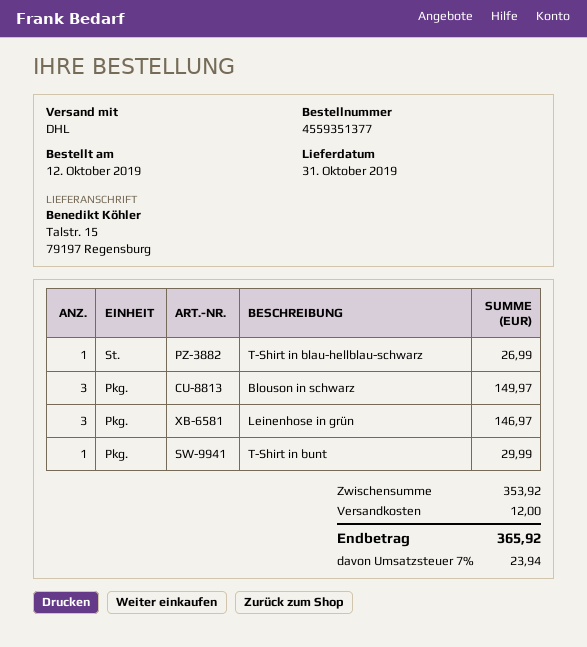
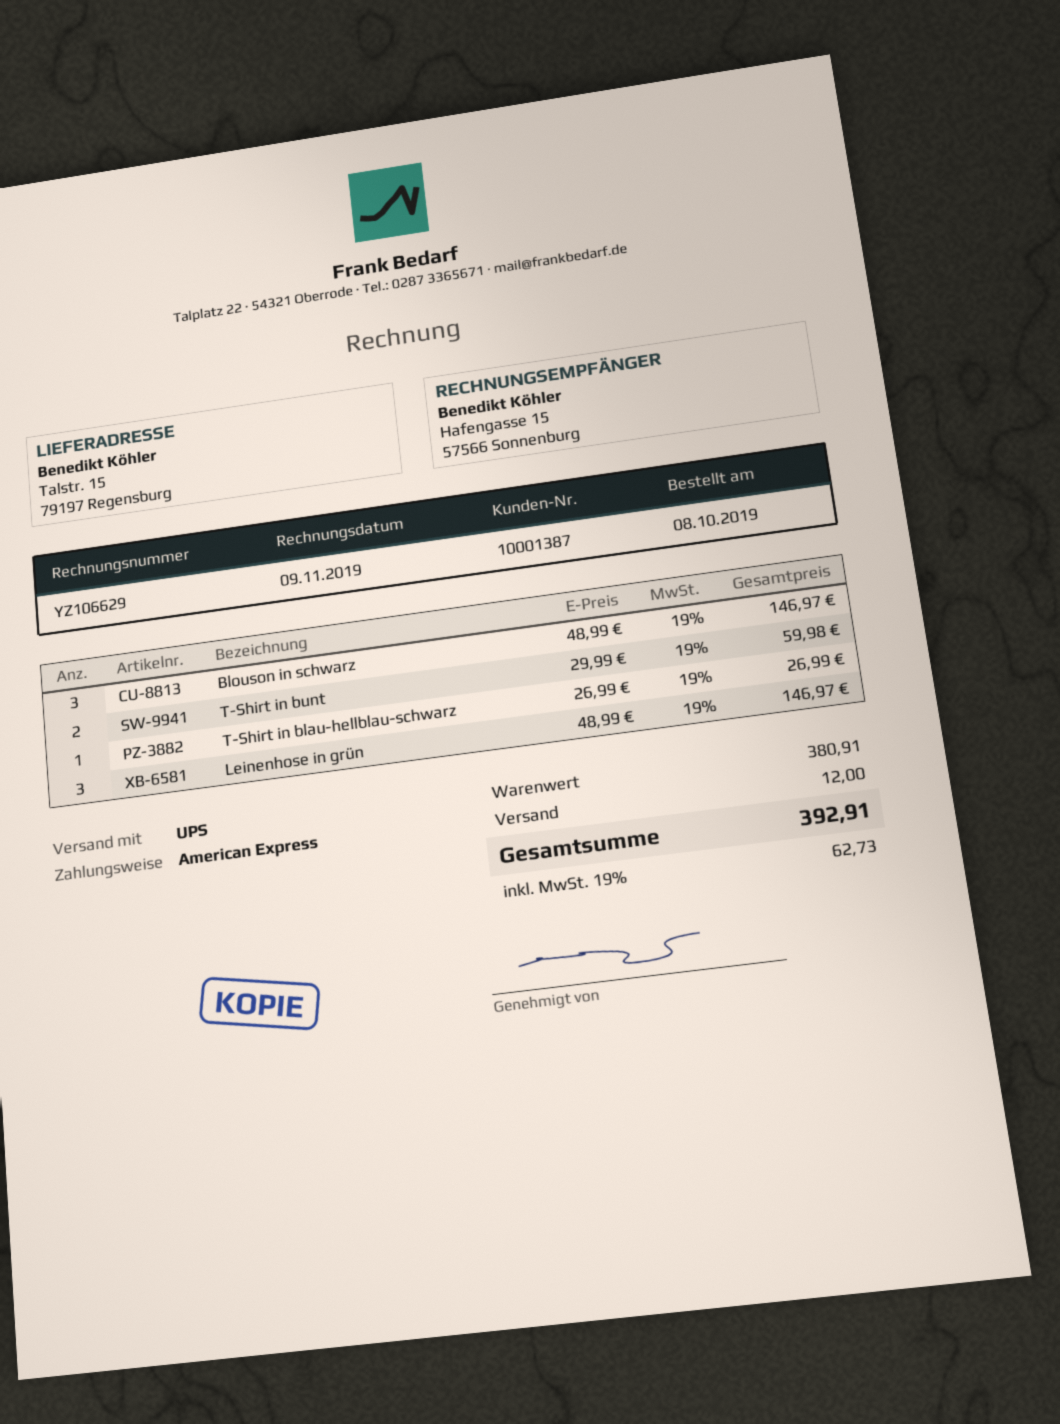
order date: 2019-10-12 -> 2019-10-08
shipping method: DHL -> UPS
Blouson in schwarz: 3 for 149.97 -> 3 for 146.97
T-Shirt in bunt: 1 for 29.99 -> 2 for 59.98
subtotal: 353.92 -> 380.91
tax: 7% = 23.94 -> 19% = 62.73
total: 365.92 -> 392.91

